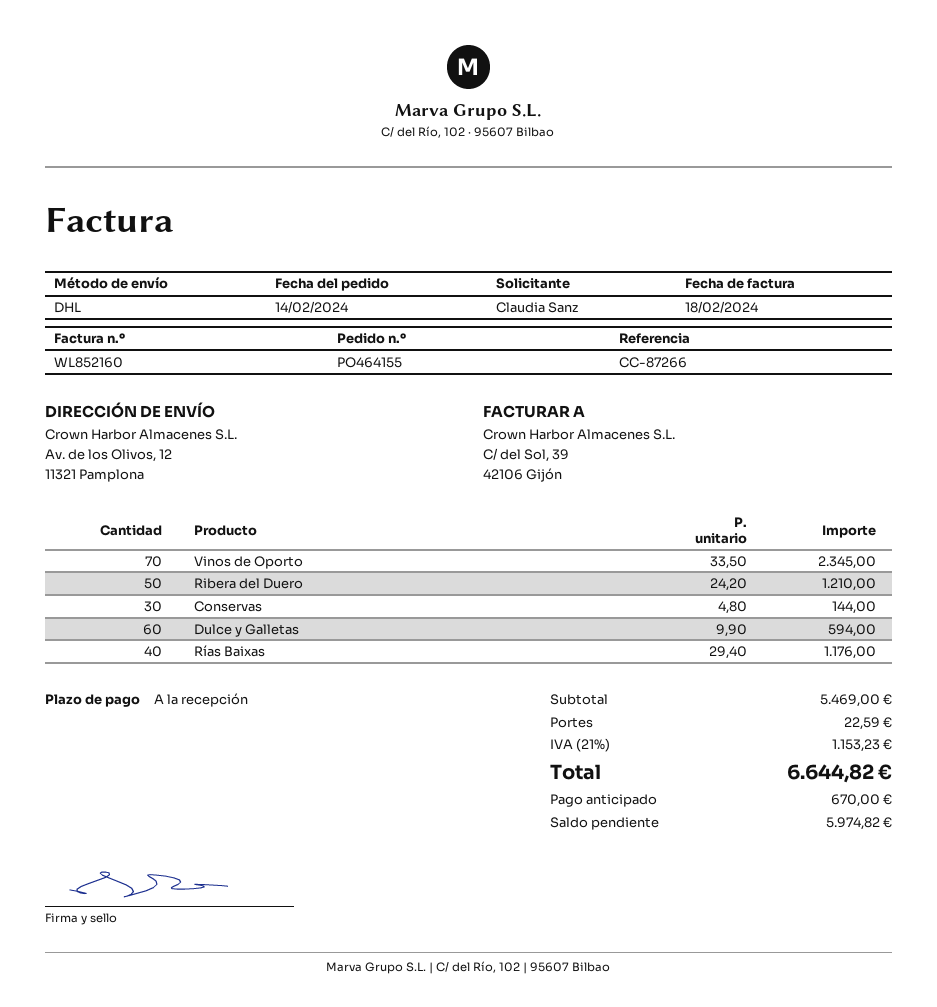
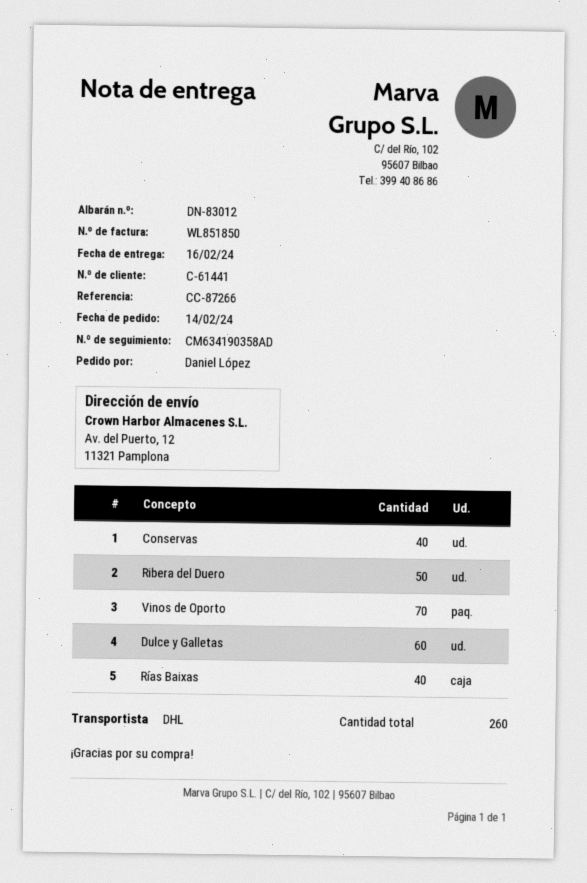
invoice number: WL852160 -> WL851850
ordered by: Claudia Sanz -> Daniel López
ship to: Av. de los Olivos, 12, 11321 Pamplona -> Av. del Puerto, 12, 11321 Pamplona
Conservas: 30 -> 40

